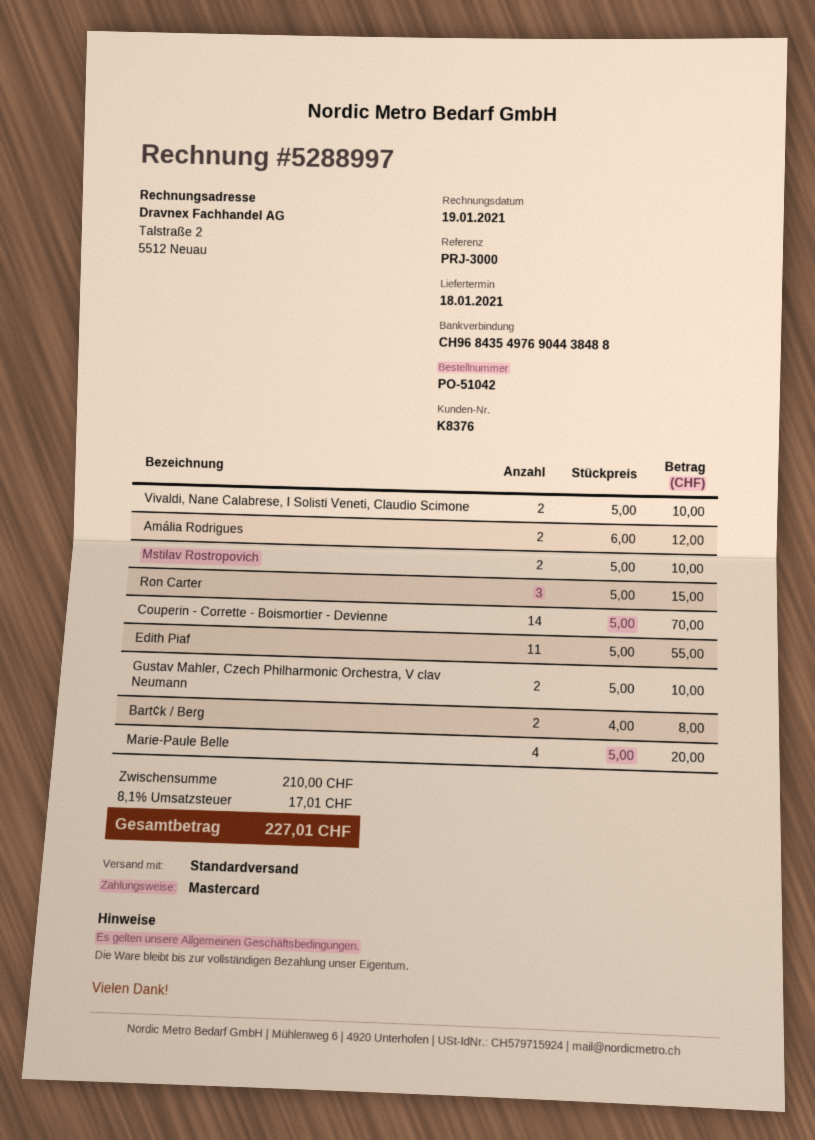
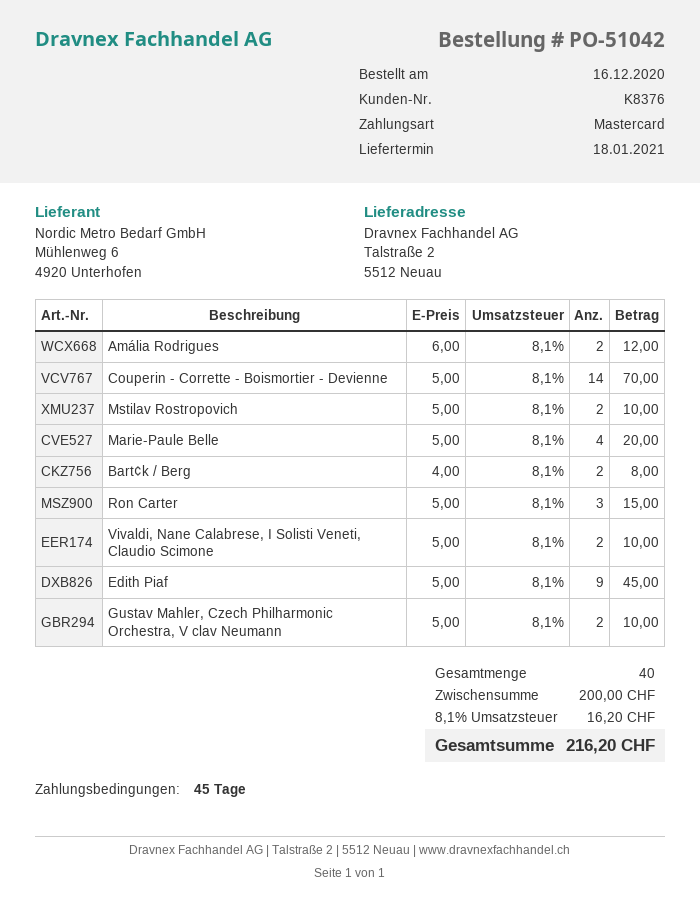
Edith Piaf: 11 x 5.00 = 55.00 -> 9 x 5.00 = 45.00
subtotal: 210.00 -> 200.00
tax: 8.1% = 17.01 -> 8.1% = 16.20
total: 227.01 -> 216.20

